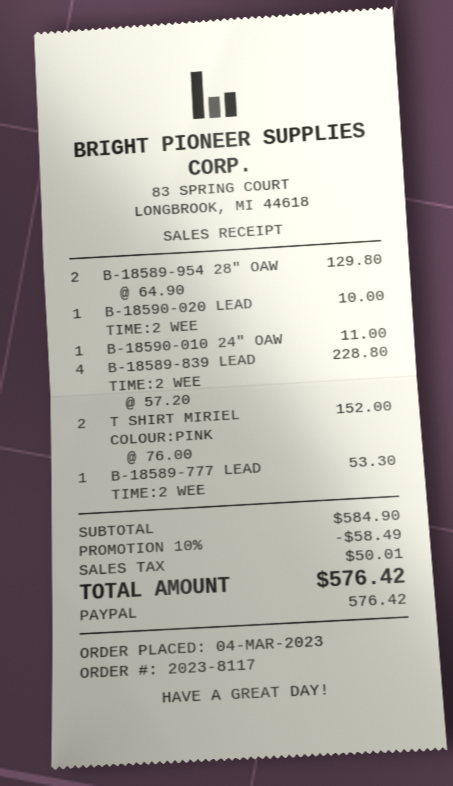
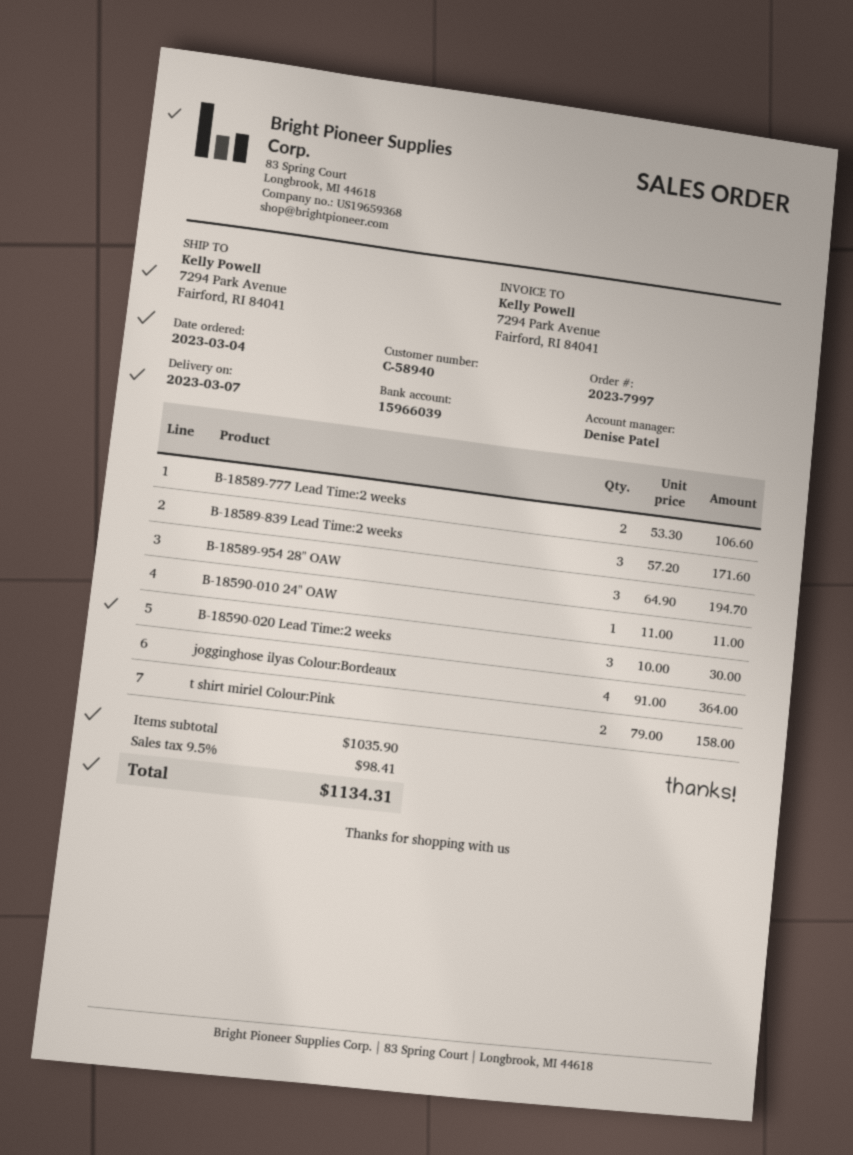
order number: 2023-8117 -> 2023-7997
B-18589-954 28" OAW: 2 x 64.90 = 129.80 -> 3 x 64.90 = 194.70
B-18590-020 LEAD TIME:2 WEE: 1 x 10.00 = 10.00 -> 3 x 10.00 = 30.00
B-18589-839 LEAD TIME:2 WEE: 4 x 57.20 = 228.80 -> 3 x 57.20 = 171.60
T SHIRT MIRIEL COLOUR:PINK: 2 x 76.00 = 152.00 -> 2 x 79.00 = 158.00
B-18589-777 LEAD TIME:2 WEE: 1 x 53.30 = 53.30 -> 2 x 53.30 = 106.60
jogginghose ilyas Colour:Bordeaux: none -> 4 x 91.00 = 364.00
subtotal: 584.90 -> 1035.90
discount: 10% = 58.49 -> none
tax: 50.01 -> 98.41
total: 576.42 -> 1134.31

